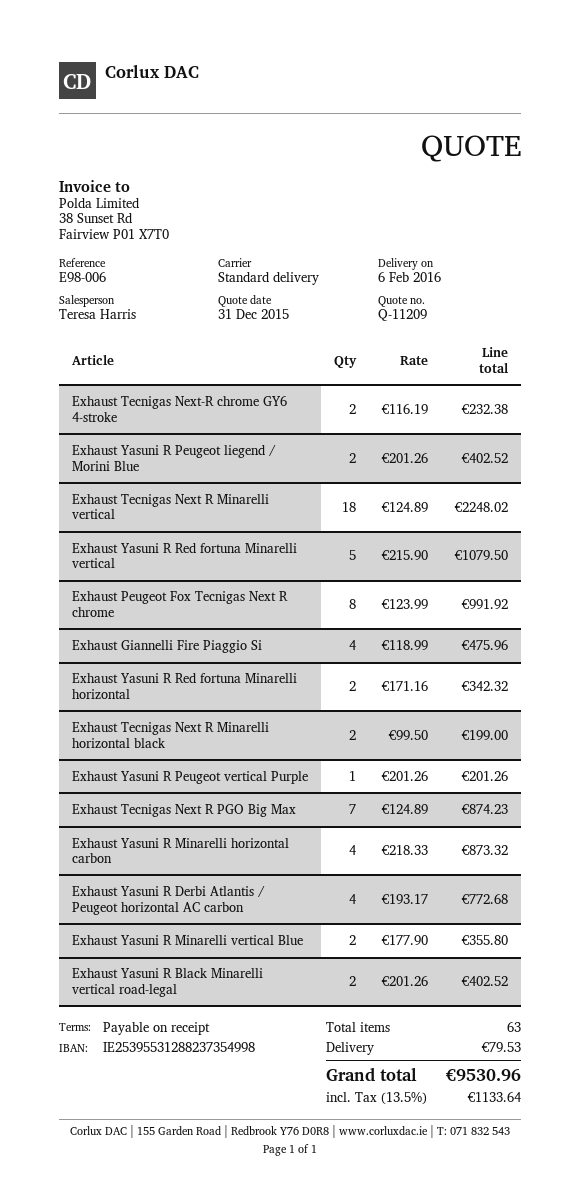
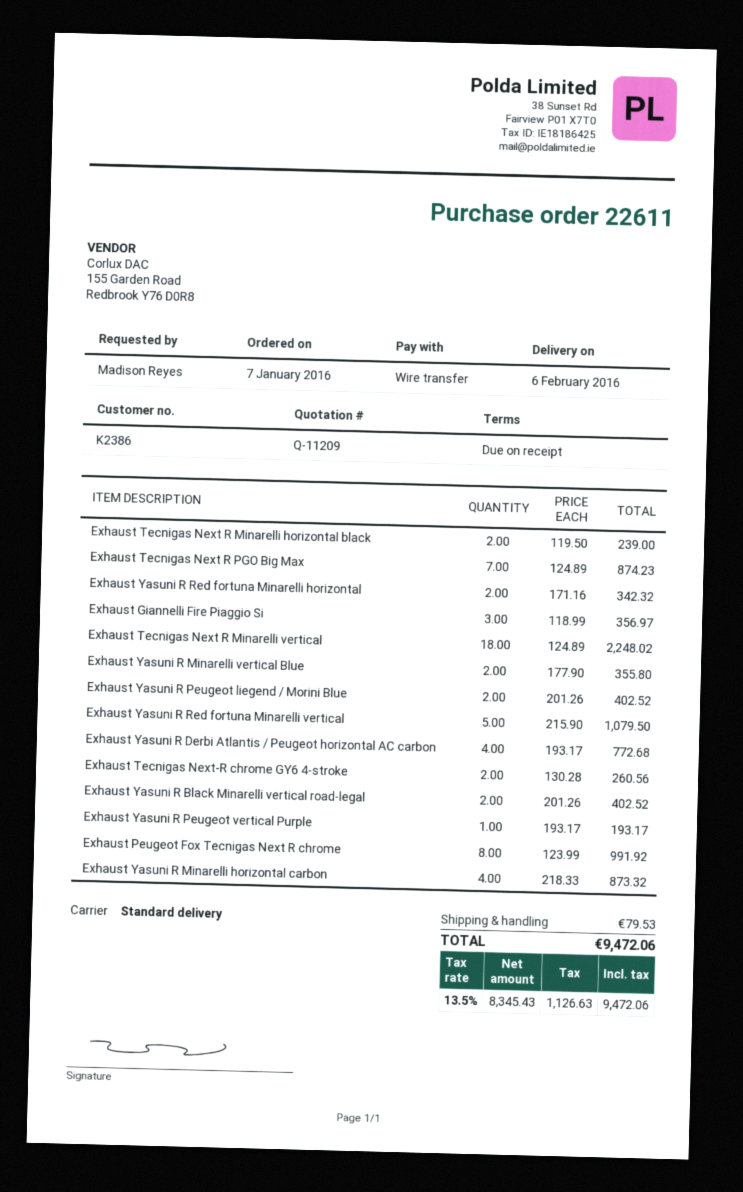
Exhaust Tecnigas Next-R chrome GY6 4-stroke: 2 x 116.19 = 232.38 -> 2 x 130.28 = 260.56
Exhaust Giannelli Fire Piaggio Si: 4 x 118.99 = 475.96 -> 3 x 118.99 = 356.97
Exhaust Tecnigas Next R Minarelli horizontal black: 2 x 99.50 = 199.00 -> 2 x 119.50 = 239.00
Exhaust Yasuni R Peugeot vertical Purple: 1 x 201.26 = 201.26 -> 1 x 193.17 = 193.17
tax: 13.5% = 1133.64 -> 13.5% = 1126.63
total: 9530.96 -> 9472.06

